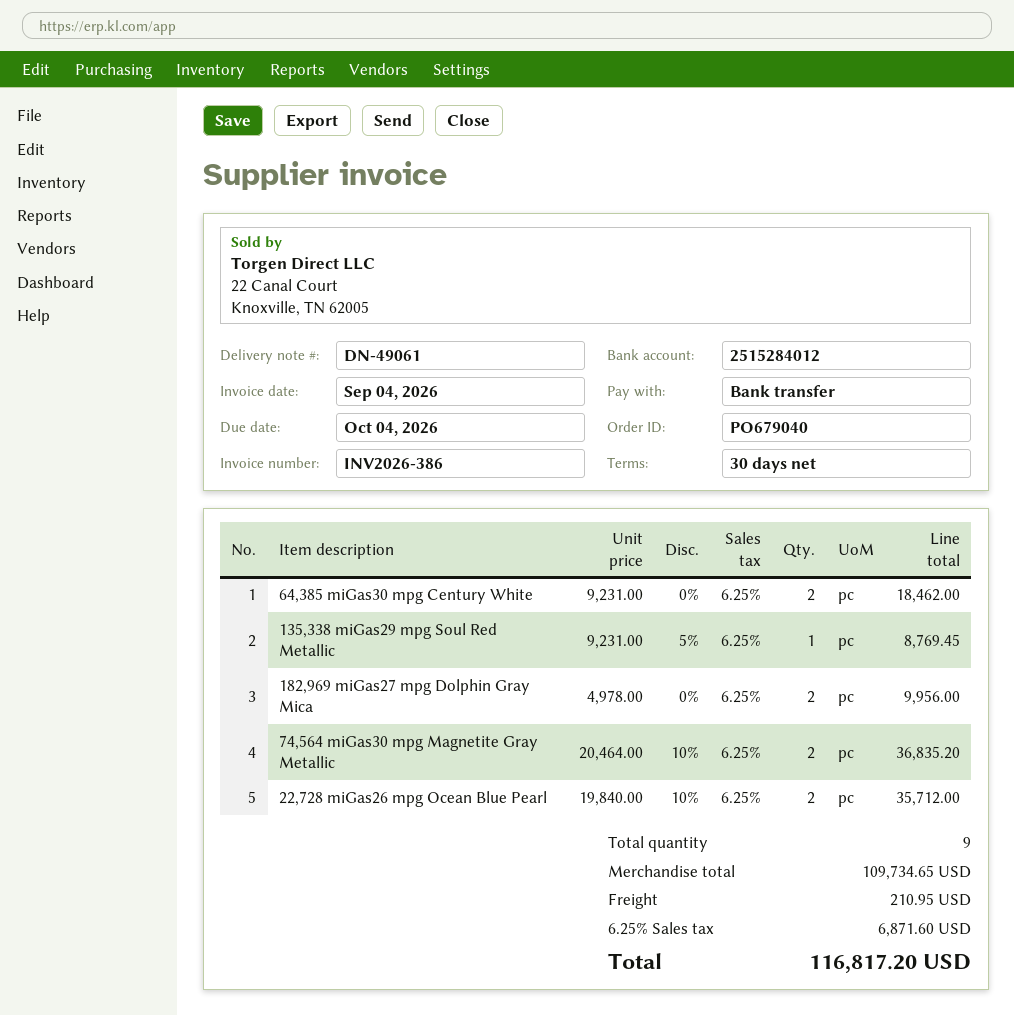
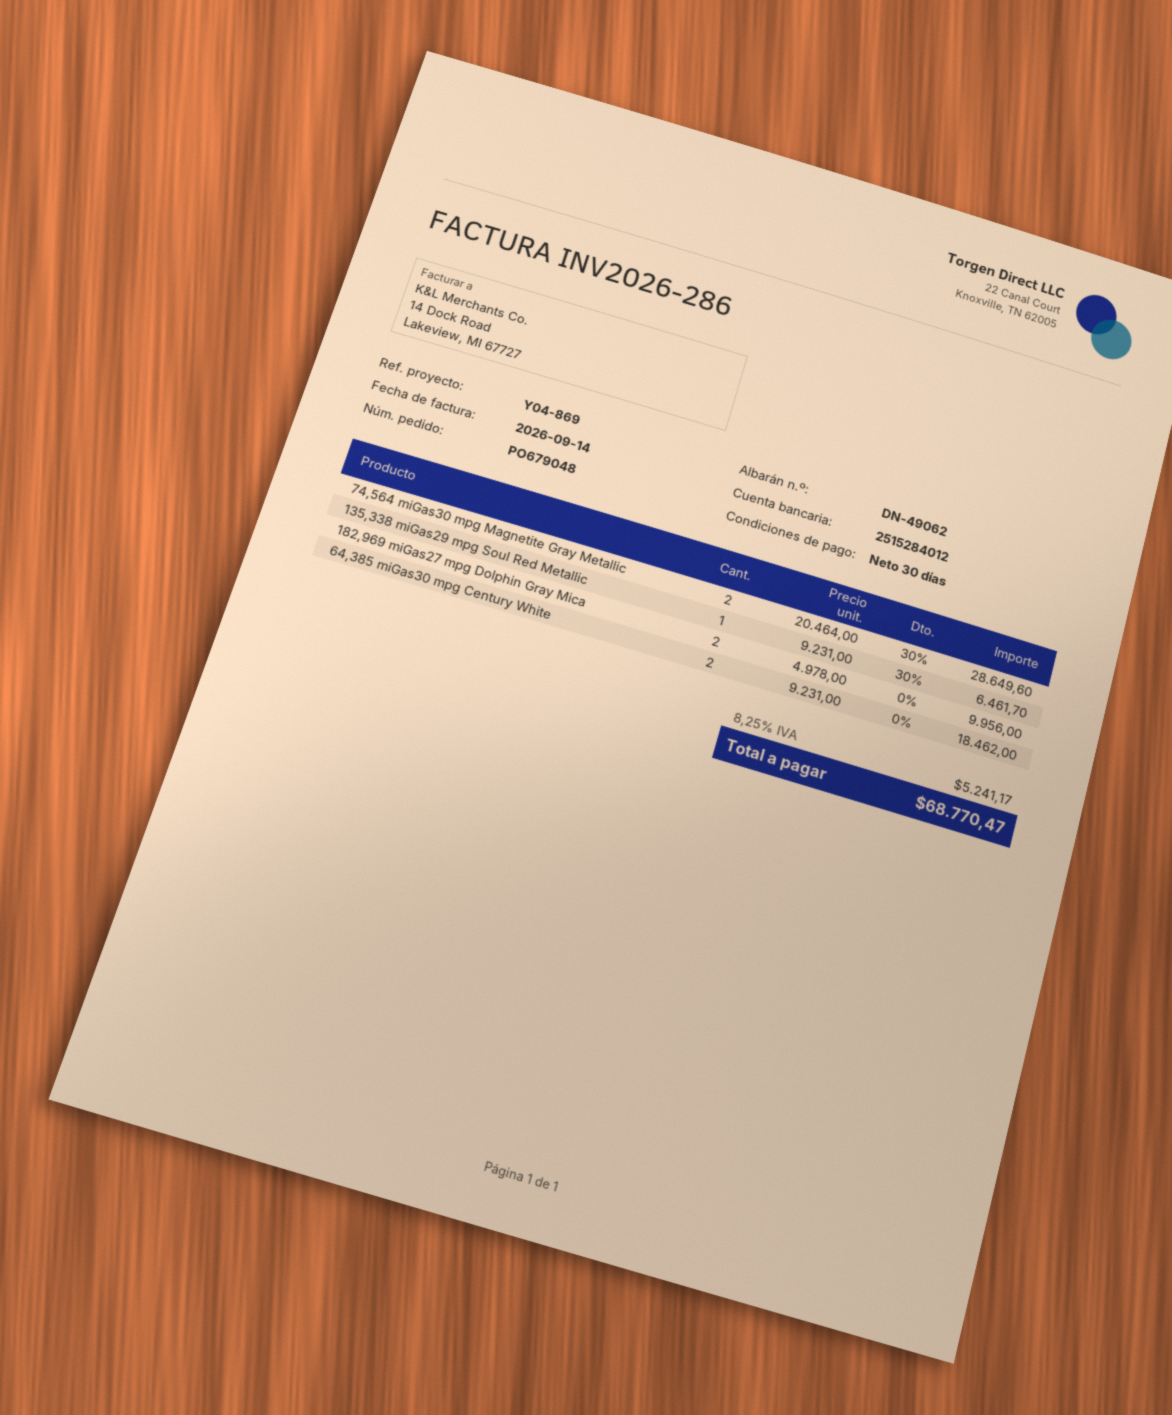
order number: PO679040 -> PO679048
delivery note number: DN-49061 -> DN-49062
invoice number: INV2026-386 -> INV2026-286
invoice date: 2026-09-04 -> 2026-09-14
135,338 miGas29 mpg Soul Red Metallic: 1 x 9231.00 - 5% = 8769.45 -> 1 x 9231.00 - 30% = 6461.70
74,564 miGas30 mpg Magnetite Gray Metallic: 2 x 20464.00 - 10% = 36835.20 -> 2 x 20464.00 - 30% = 28649.60
22,728 miGas26 mpg Ocean Blue Pearl: 2 x 19840.00 - 10% = 35712.00 -> none
shipping: 210.95 -> none
tax: 6.25% = 6871.60 -> 8.25% = 5241.17
total: 116817.20 -> 68770.47

